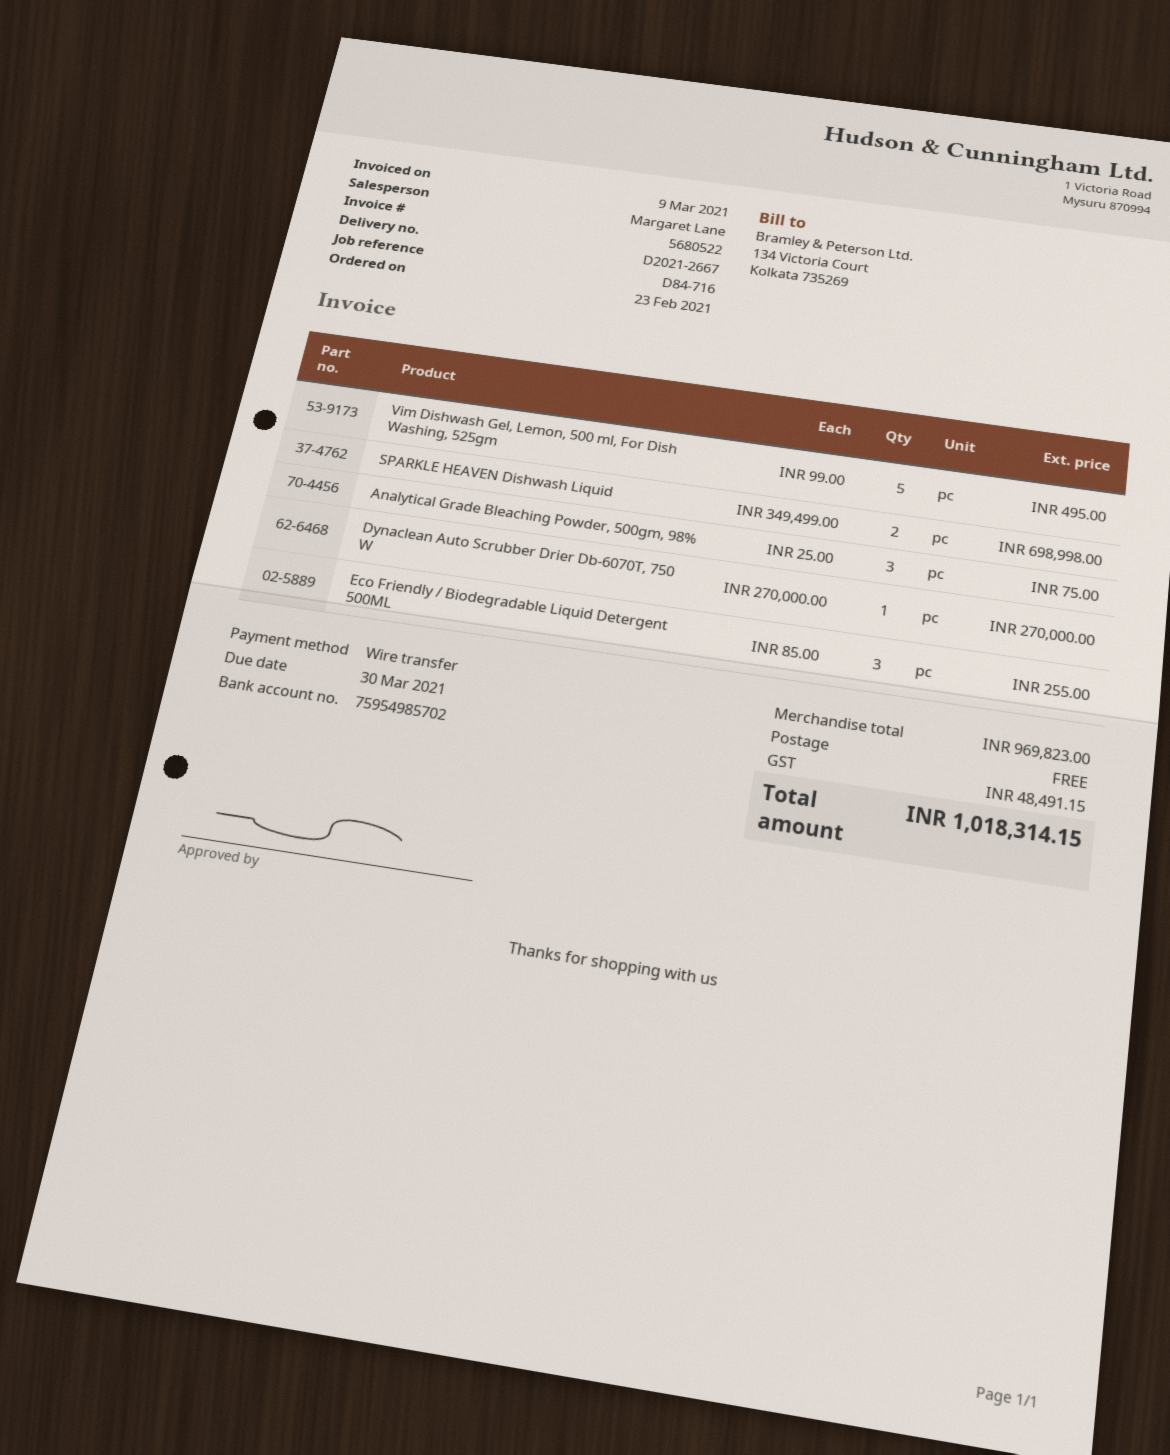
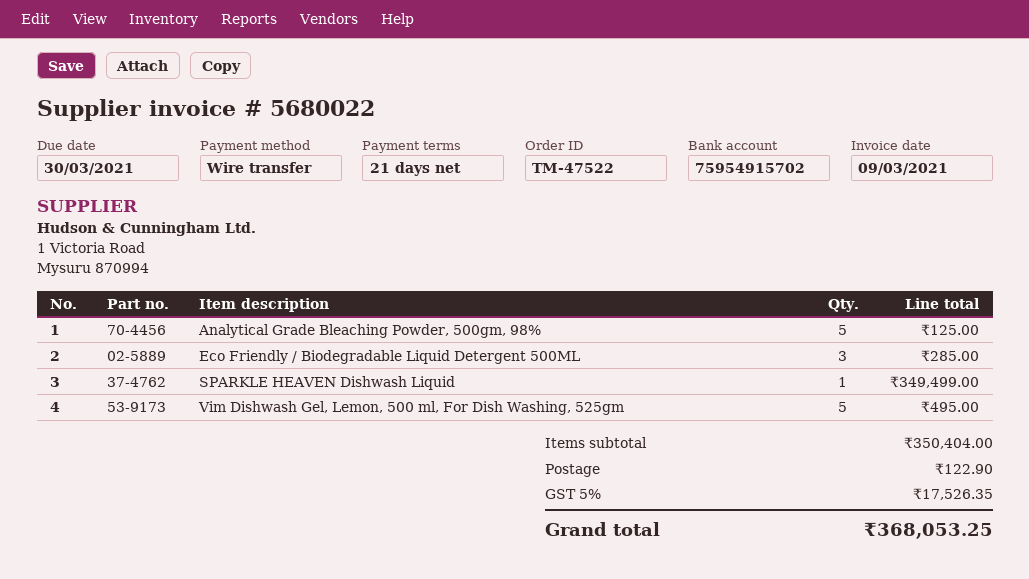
invoice number: 5680522 -> 5680022
bank account: 75954985702 -> 75954915702
SPARKLE HEAVEN Dishwash Liquid: 2 for 698998.00 -> 1 for 349499.00
Analytical Grade Bleaching Powder, 500gm, 98%: 3 for 75.00 -> 5 for 125.00
Dynaclean Auto Scrubber Drier Db-6070T, 750 W: 1 for 270000.00 -> none
Eco Friendly / Biodegradable Liquid Detergent 500ML: 3 for 255.00 -> 3 for 285.00
subtotal: 969823.00 -> 350404.00
shipping: 0.00 -> 122.90
tax: 48491.15 -> 17526.35
total: 1018314.15 -> 368053.25

